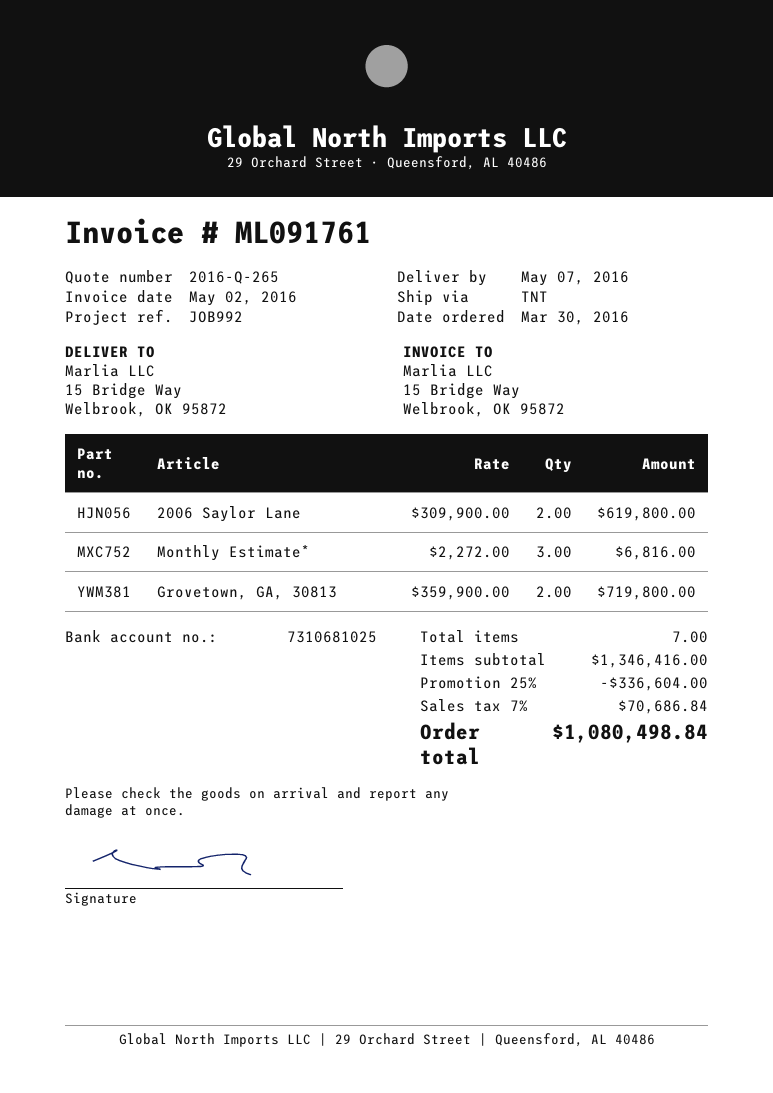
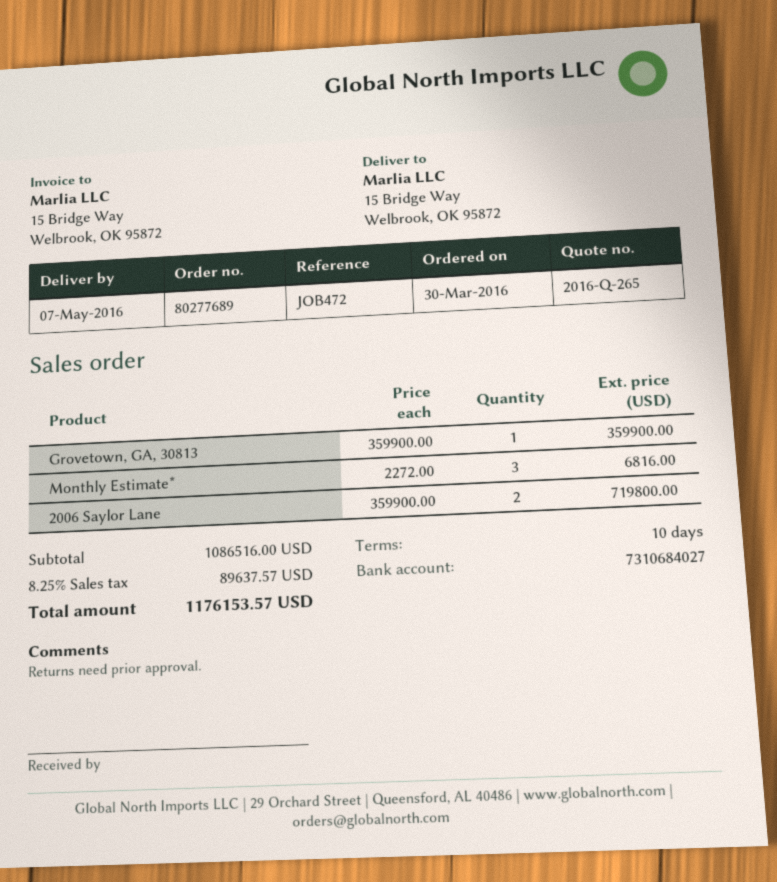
reference: JOB992 -> JOB472
bank account: 7310681025 -> 7310684027
2006 Saylor Lane: 2 x 309900.00 = 619800.00 -> 2 x 359900.00 = 719800.00
Grovetown, GA, 30813: 2 x 359900.00 = 719800.00 -> 1 x 359900.00 = 359900.00
subtotal: 1346416.00 -> 1086516.00
discount: 25% = 336604.00 -> none
tax: 7% = 70686.84 -> 8.25% = 89637.57
total: 1080498.84 -> 1176153.57

